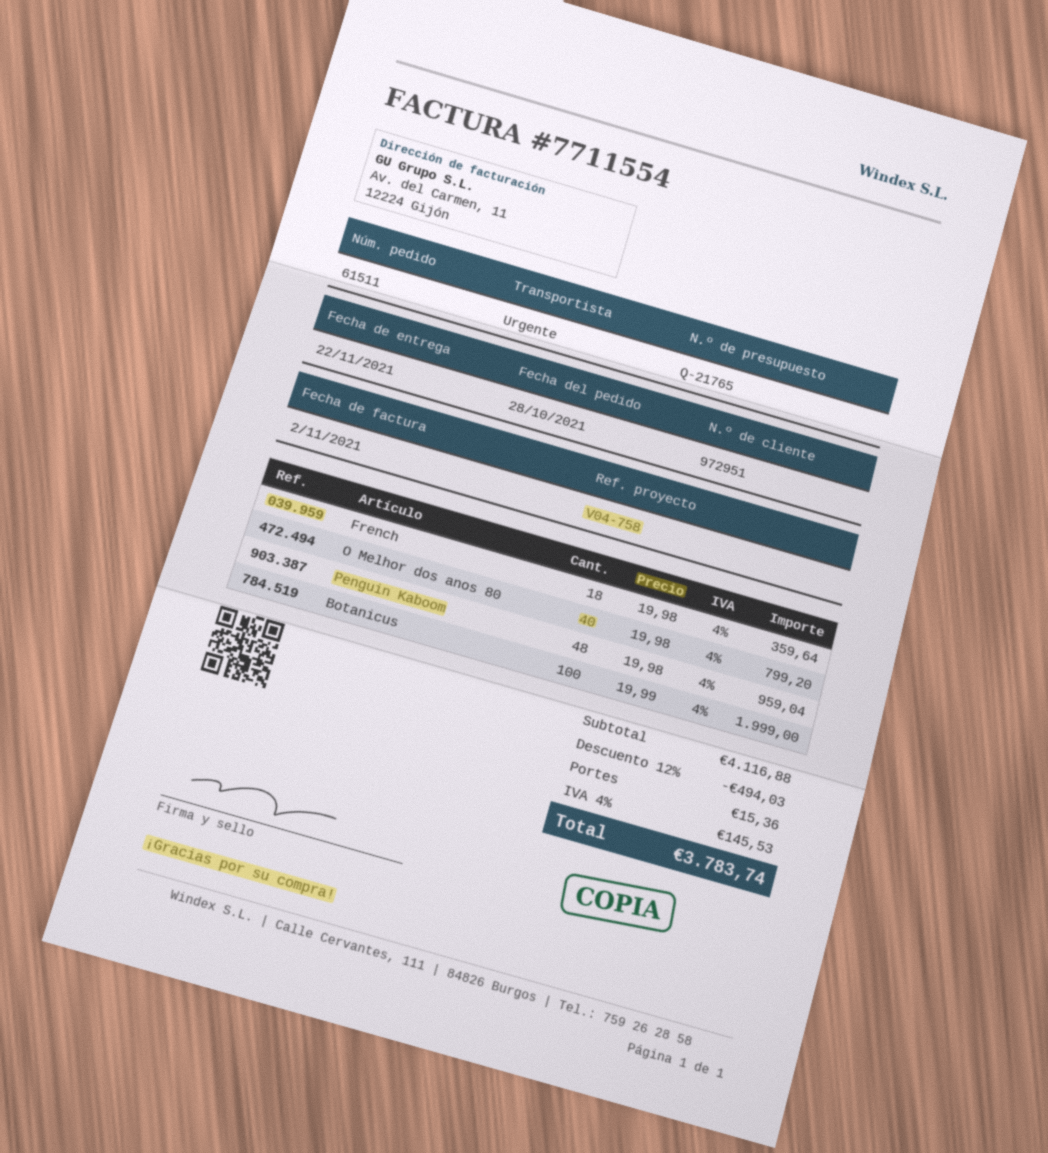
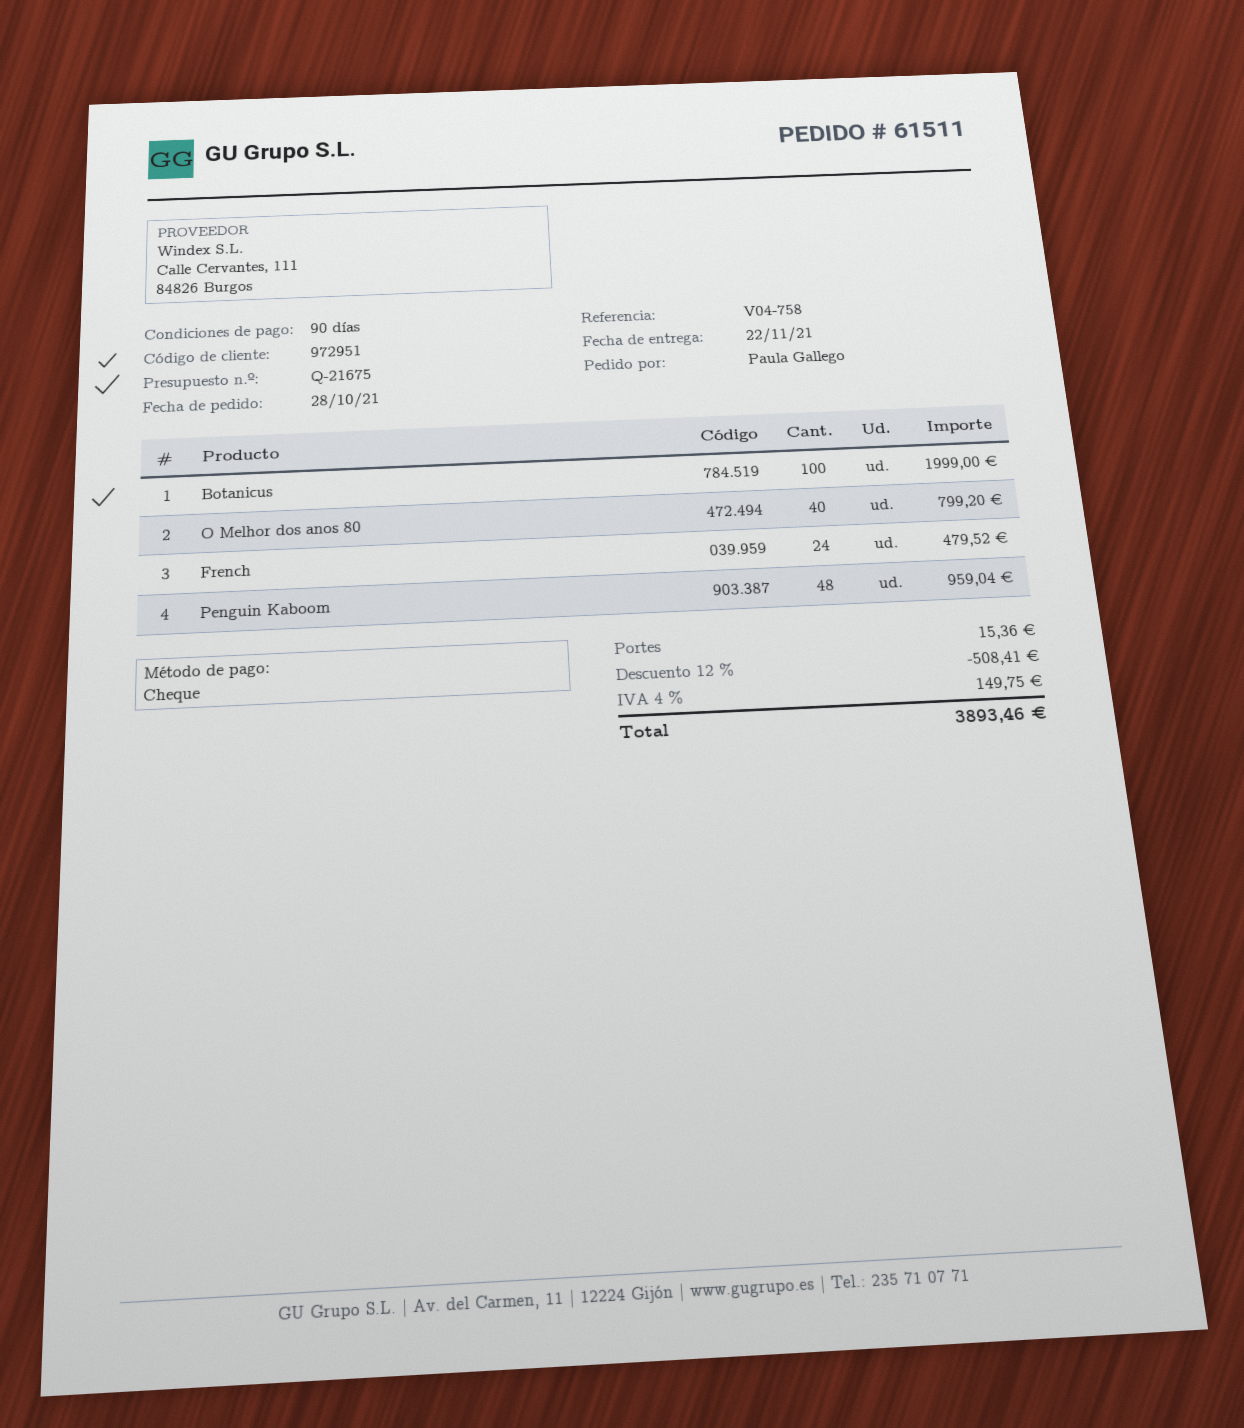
quote number: Q-21765 -> Q-21675
French: 18 for 359.64 -> 24 for 479.52
discount: 12% = 494.03 -> 12% = 508.41
tax: 4% = 145.53 -> 4% = 149.75
total: 3783.74 -> 3893.46

